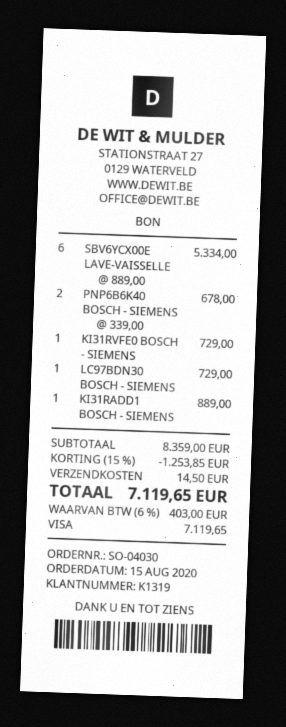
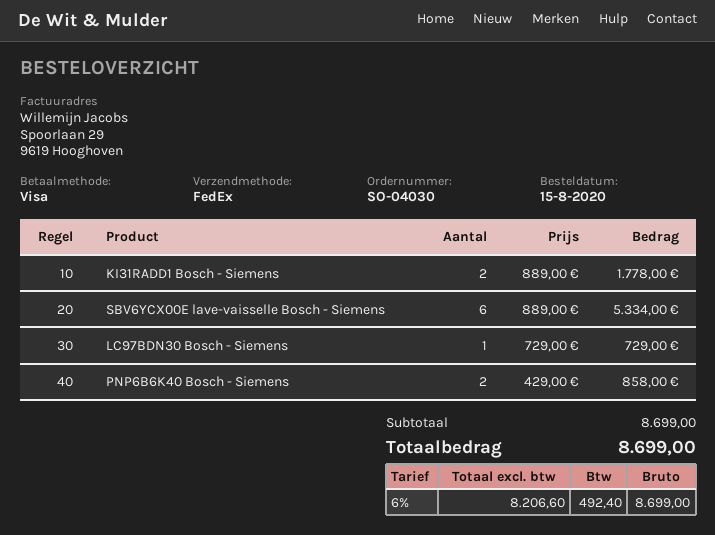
PNP6B6K40 BOSCH - SIEMENS: 2 x 339.00 = 678.00 -> 2 x 429.00 = 858.00
KI31RVFE0 BOSCH - SIEMENS: 1 x 729.00 = 729.00 -> none
KI31RADD1 BOSCH - SIEMENS: 1 x 889.00 = 889.00 -> 2 x 889.00 = 1778.00
subtotal: 8359.00 -> 8699.00
discount: 15% = 1253.85 -> none
shipping: 14.50 -> none
tax: 6% = 403.00 -> 6% = 492.40
total: 7119.65 -> 8699.00

